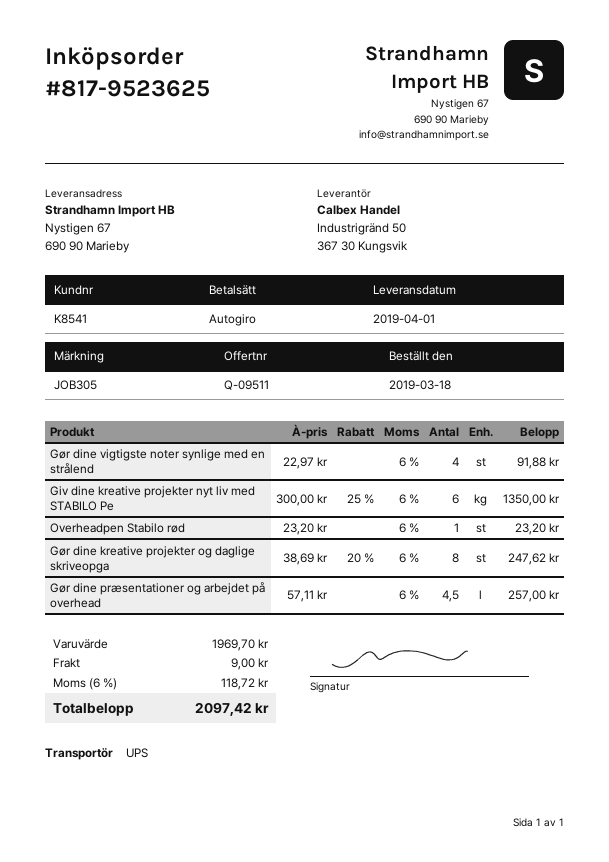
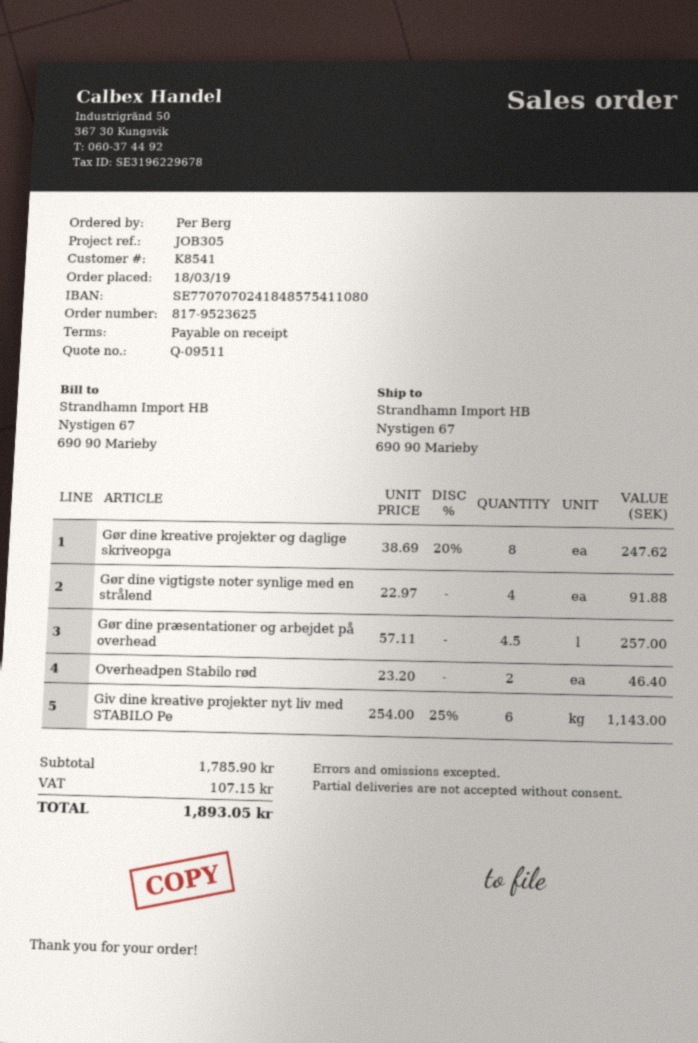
Giv dine kreative projekter nyt liv med STABILO Pe: 6 x 300.00 - 25% = 1350.00 -> 6 x 254.00 - 25% = 1143.00
Overheadpen Stabilo rød: 1 x 23.20 = 23.20 -> 2 x 23.20 = 46.40
subtotal: 1969.70 -> 1785.90
shipping: 9.00 -> none
tax: 118.72 -> 107.15
total: 2097.42 -> 1893.05

